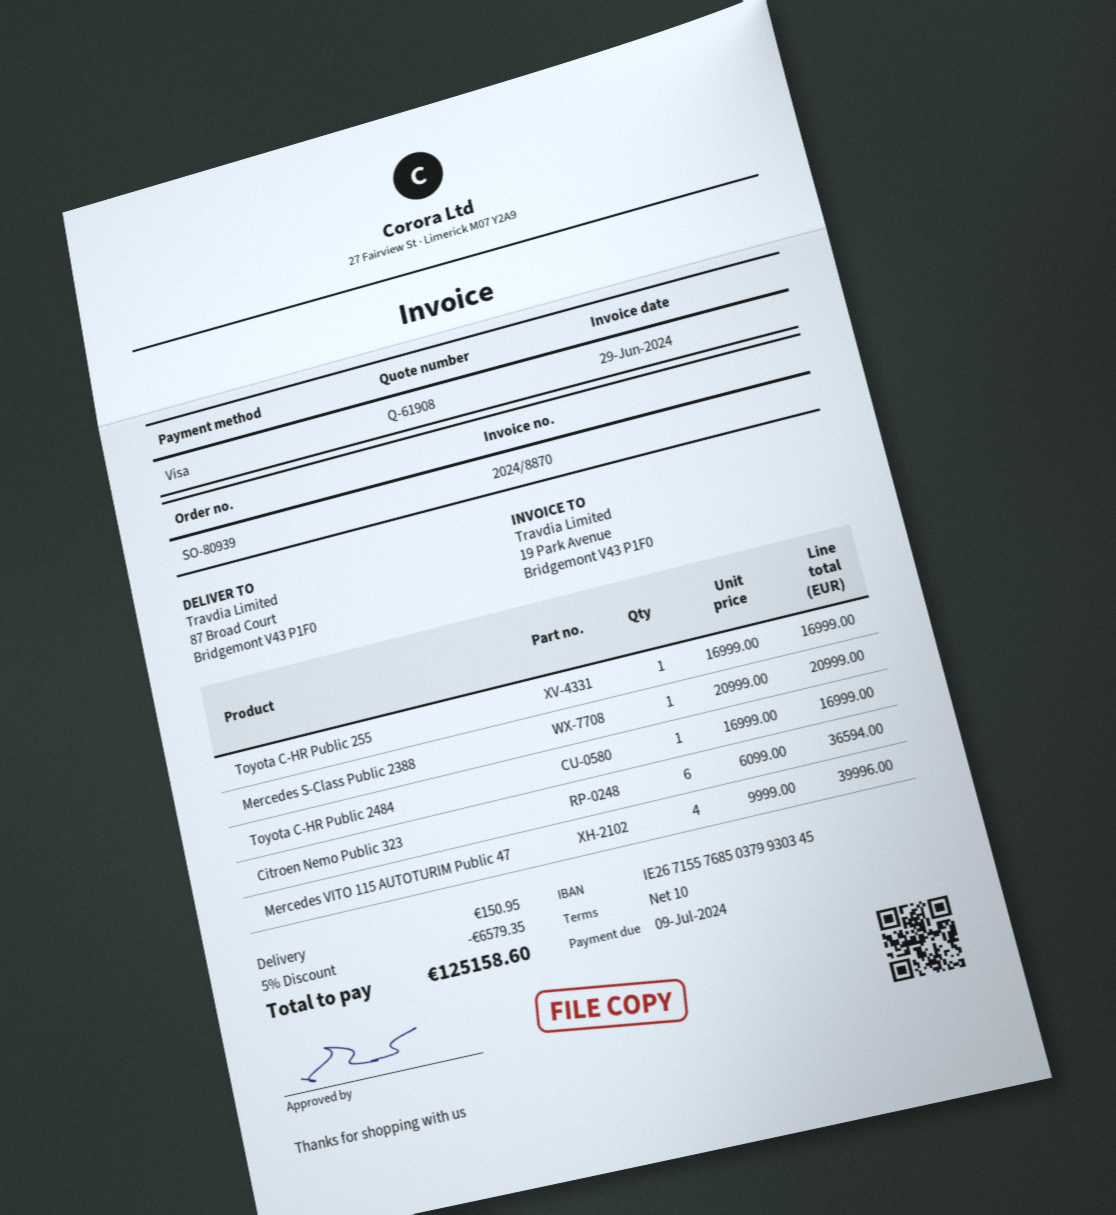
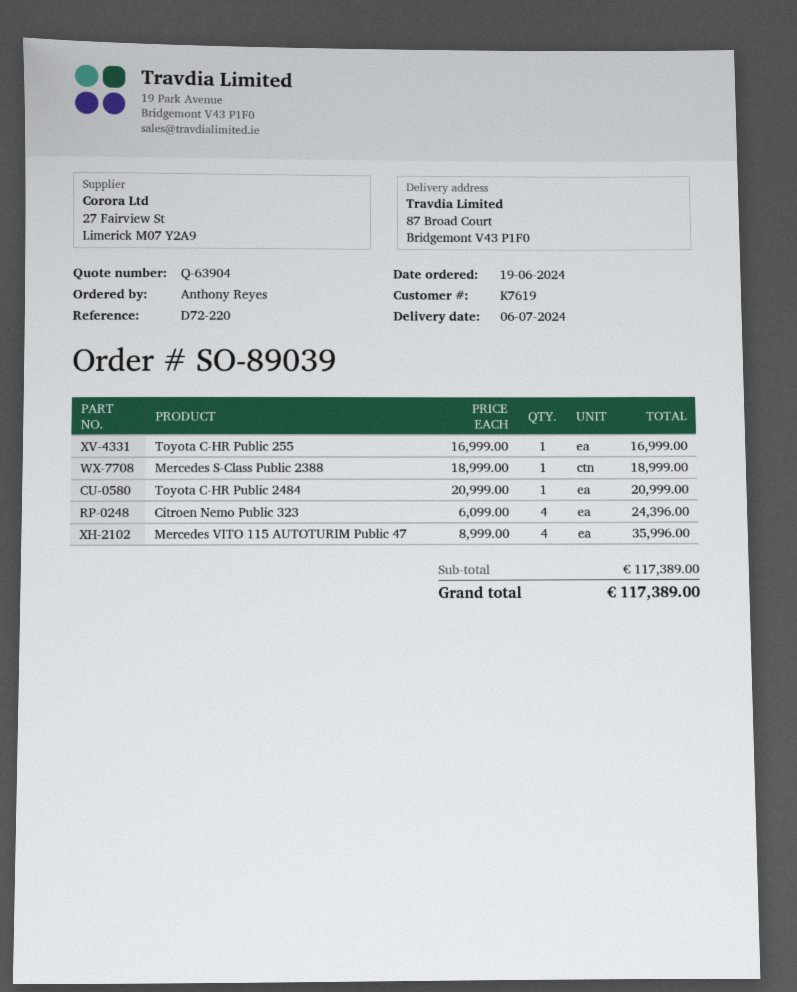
quote number: Q-61908 -> Q-63904
order number: SO-80939 -> SO-89039
Mercedes S-Class Public 2388: 1 x 20999.00 = 20999.00 -> 1 x 18999.00 = 18999.00
Toyota C-HR Public 2484: 1 x 16999.00 = 16999.00 -> 1 x 20999.00 = 20999.00
Citroen Nemo Public 323: 6 x 6099.00 = 36594.00 -> 4 x 6099.00 = 24396.00
Mercedes VITO 115 AUTOTURIM Public 47: 4 x 9999.00 = 39996.00 -> 4 x 8999.00 = 35996.00
discount: 5% = 6579.35 -> none
shipping: 150.95 -> none
total: 125158.60 -> 117389.00

